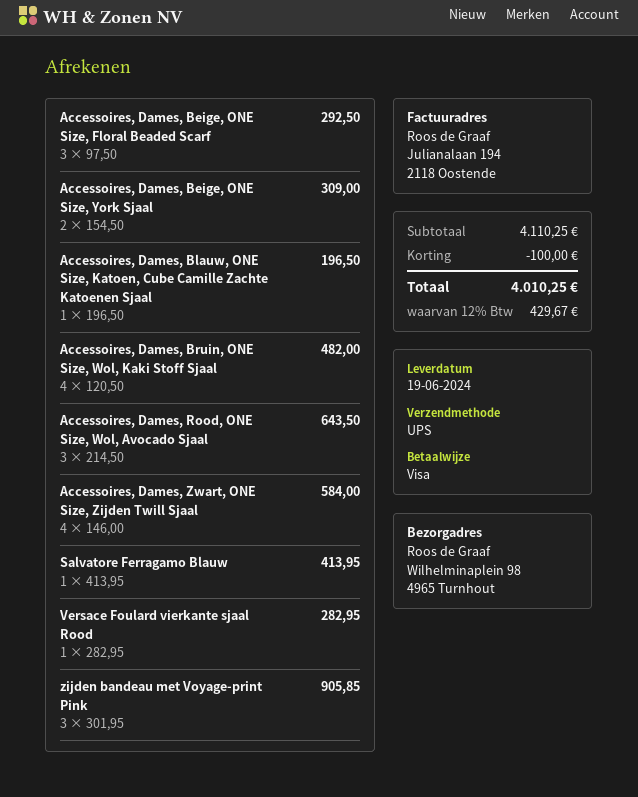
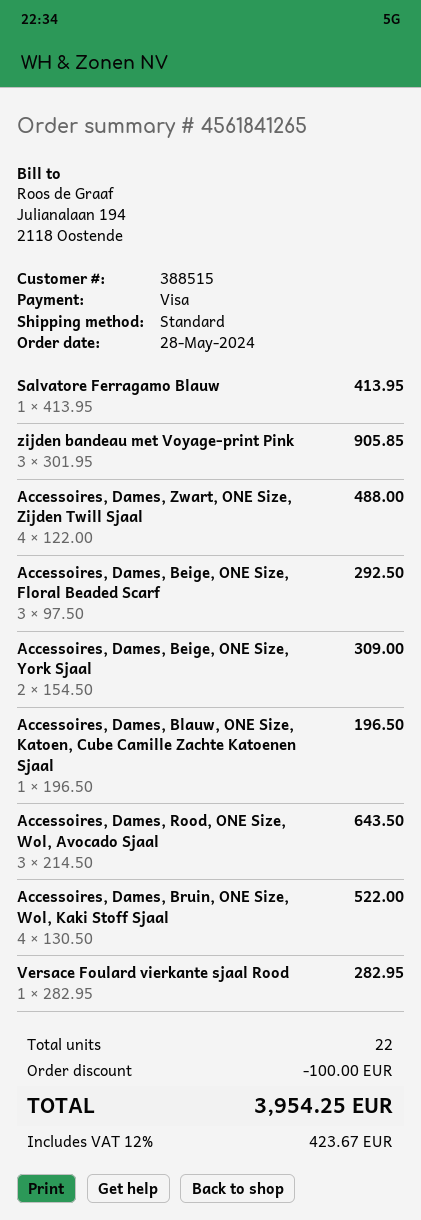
shipping method: UPS -> standard
Accessoires, Dames, Bruin, ONE Size, Wol, Kaki Stoff Sjaal: 4 x 120.50 = 482.00 -> 4 x 130.50 = 522.00
Accessoires, Dames, Zwart, ONE Size, Zijden Twill Sjaal: 4 x 146.00 = 584.00 -> 4 x 122.00 = 488.00
tax: 12% = 429.67 -> 12% = 423.67
total: 4010.25 -> 3954.25

